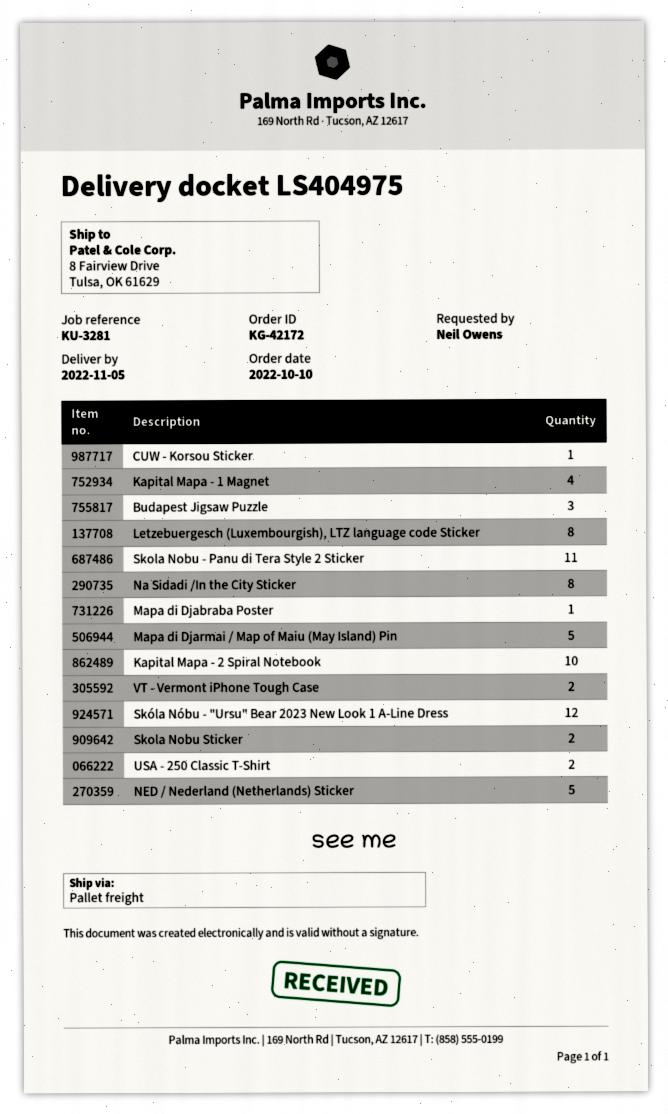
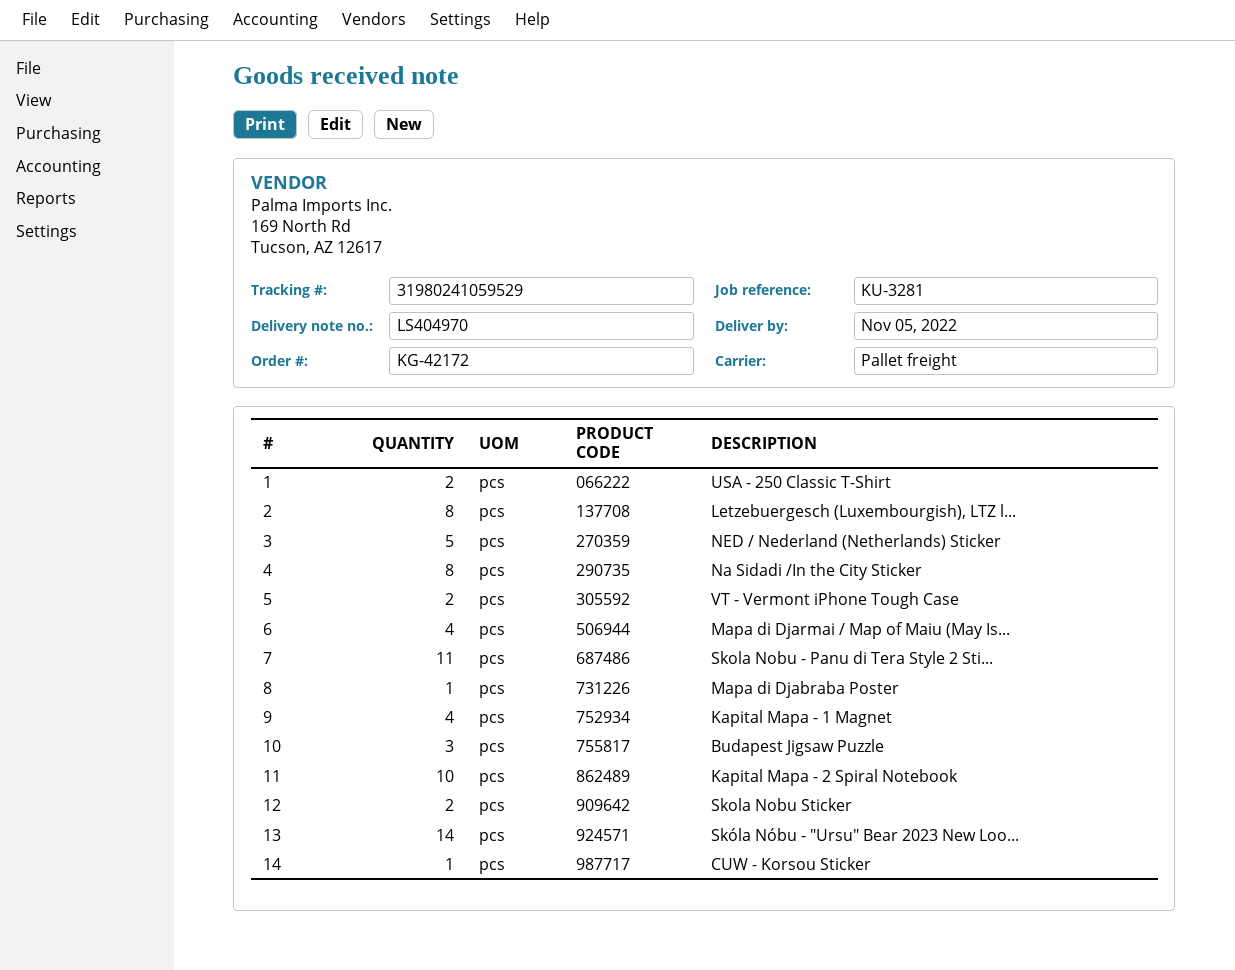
delivery note number: LS404975 -> LS404970
Mapa di Djarmai / Map of Maiu (May Island) Pin: 5 -> 4
Skóla Nóbu - "Ursu" Bear 2023 New Look 1 A-Line Dress: 12 -> 14

